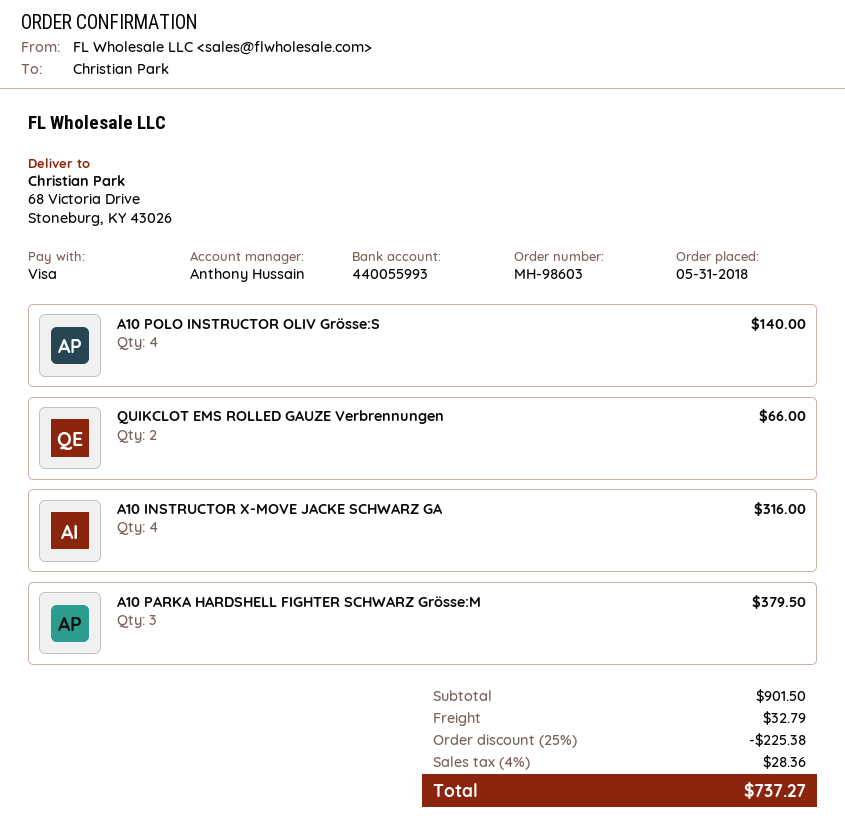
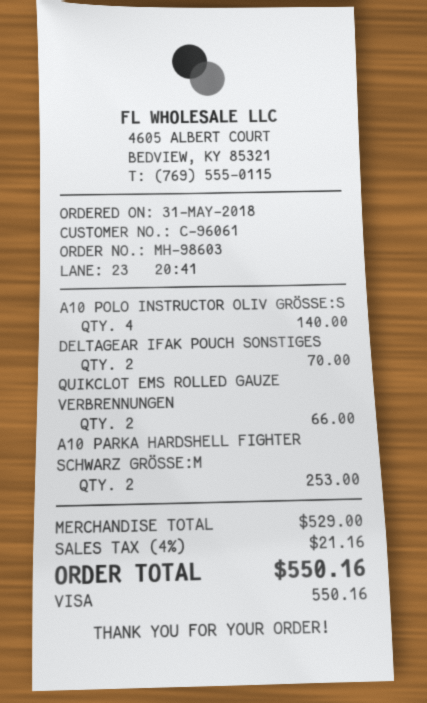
A10 INSTRUCTOR X-MOVE JACKE SCHWARZ GA: 4 for 316.00 -> none
A10 PARKA HARDSHELL FIGHTER SCHWARZ Grösse:M: 3 for 379.50 -> 2 for 253.00
DELTAGEAR IFAK POUCH SONSTIGES: none -> 2 for 70.00
subtotal: 901.50 -> 529.00
discount: 25% = 225.38 -> none
shipping: 32.79 -> none
tax: 4% = 28.36 -> 4% = 21.16
total: 737.27 -> 550.16

